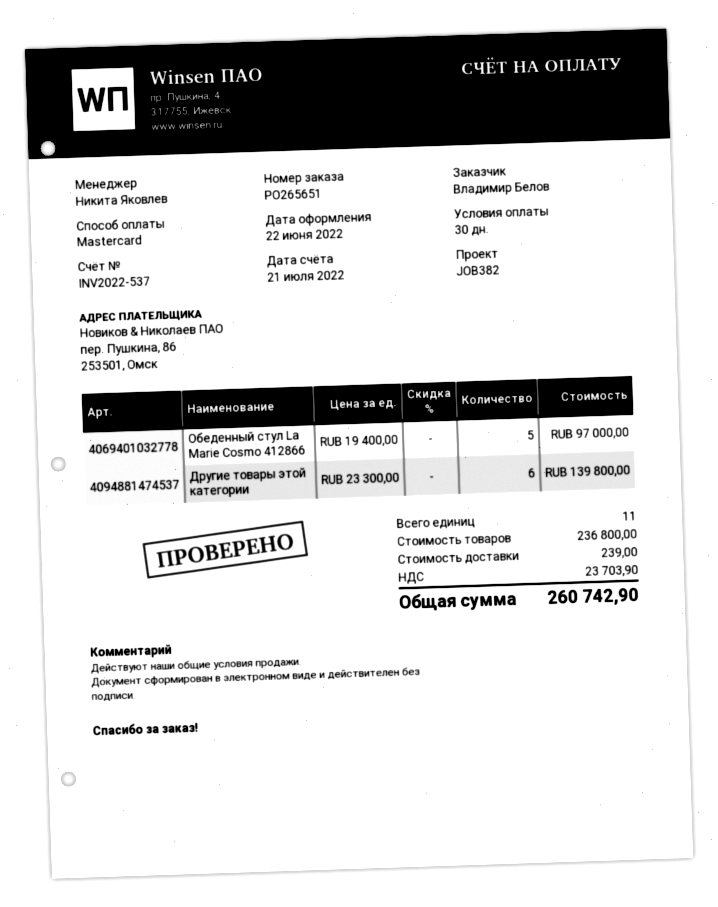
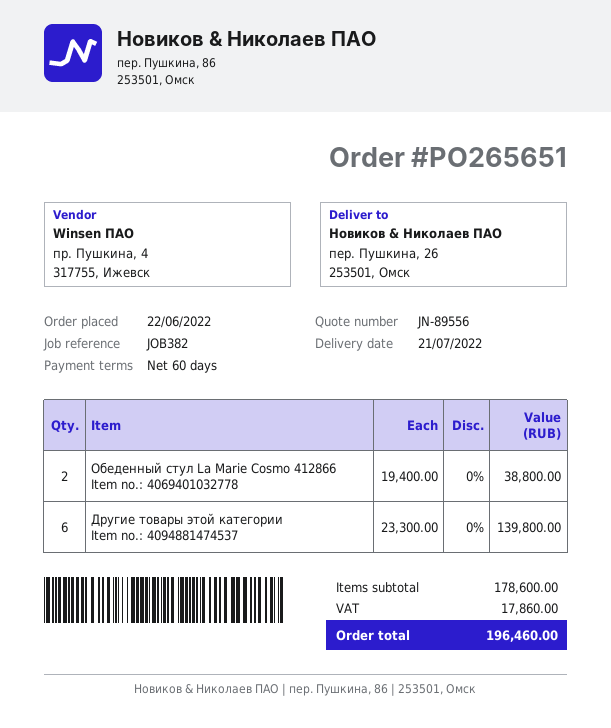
payment terms: 30 days -> 60 days
Обеденный стул La Marie Cosmo 412866: 5 x 19400.00 = 97000.00 -> 2 x 19400.00 = 38800.00
subtotal: 236800.00 -> 178600.00
shipping: 239.00 -> none
tax: 23703.90 -> 17860.00
total: 260742.90 -> 196460.00

